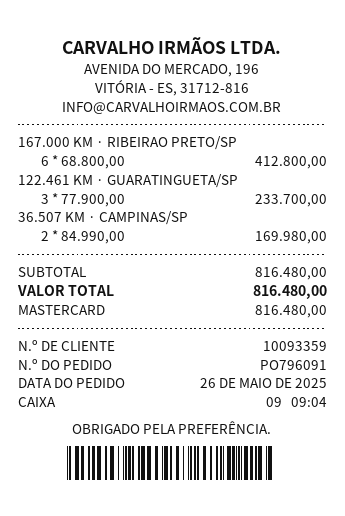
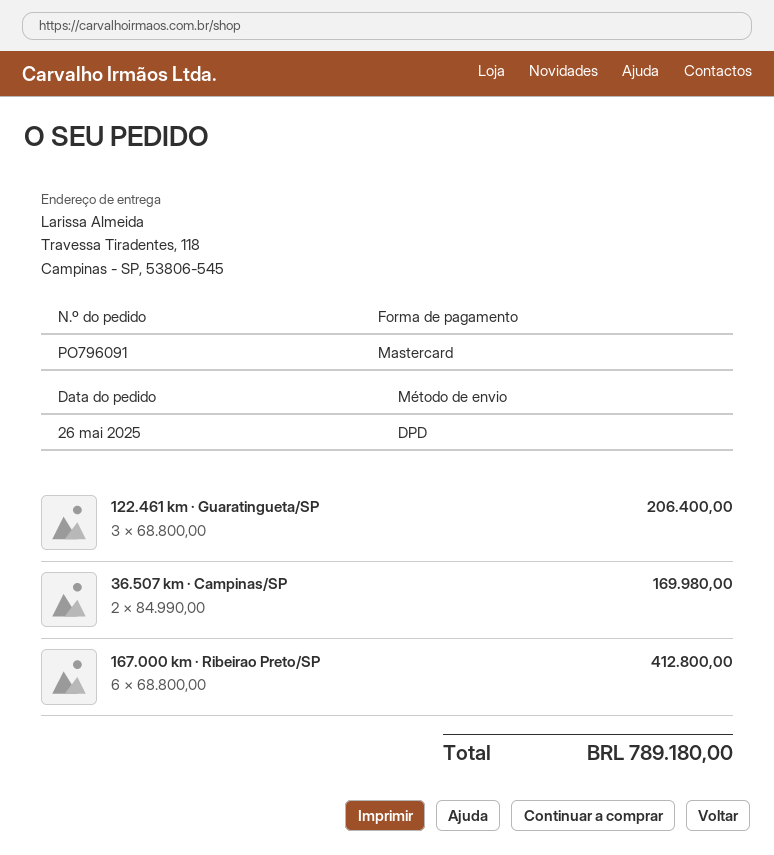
122.461 KM · GUARATINGUETA/SP: 3 x 77900.00 = 233700.00 -> 3 x 68800.00 = 206400.00
total: 816480.00 -> 789180.00

